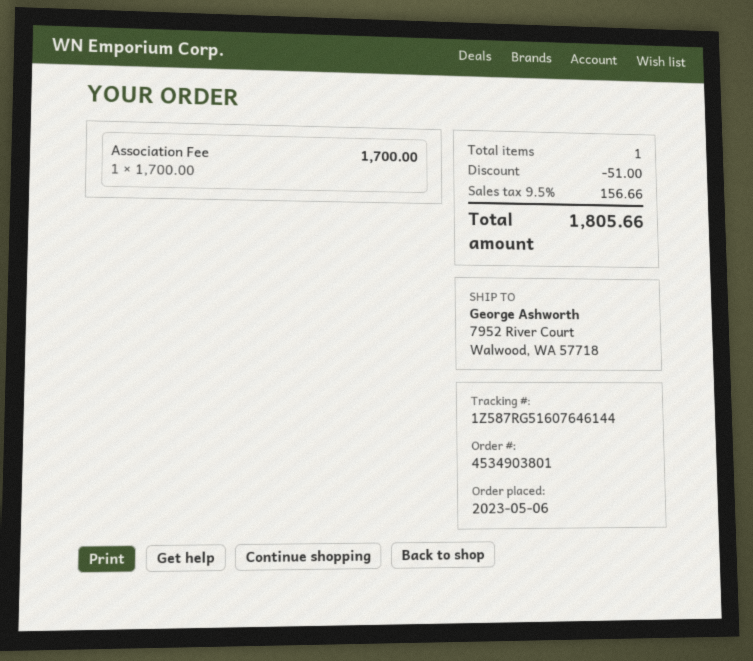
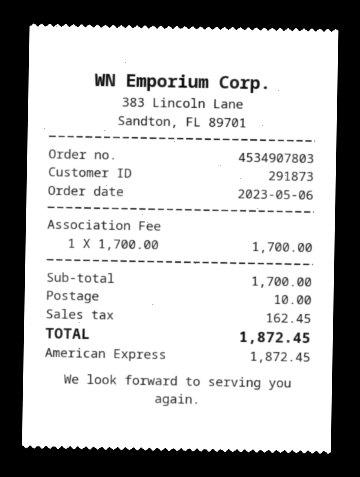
order number: 4534903801 -> 4534907803
discount: 51.00 -> none
shipping: none -> 10.00
tax: 156.66 -> 162.45
total: 1805.66 -> 1872.45

